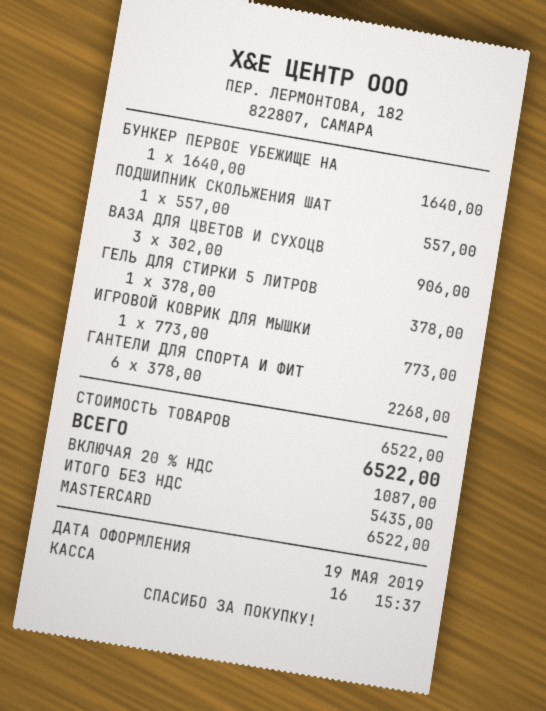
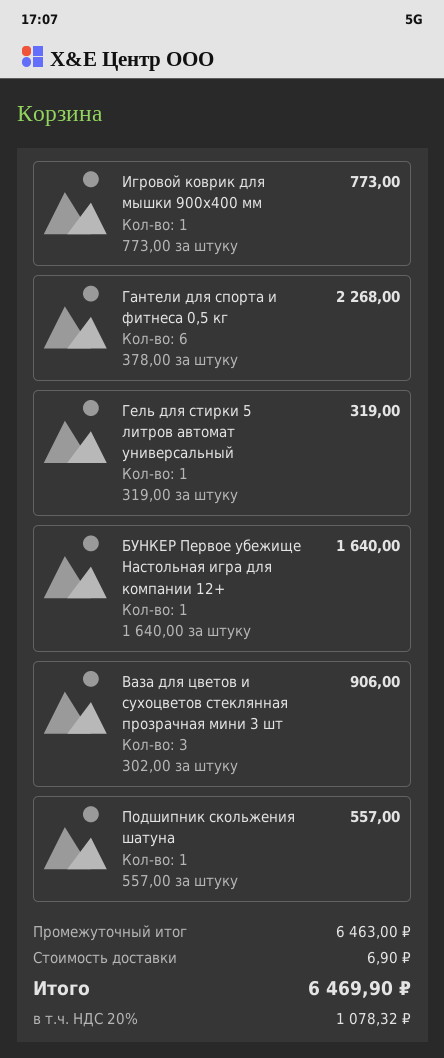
ГЕЛЬ ДЛЯ СТИРКИ 5 ЛИТРОВ: 1 x 378.00 = 378.00 -> 1 x 319.00 = 319.00
subtotal: 6522.00 -> 6463.00
shipping: none -> 6.90
tax: 20% = 1087.00 -> 20% = 1078.32
total: 6522.00 -> 6469.90

